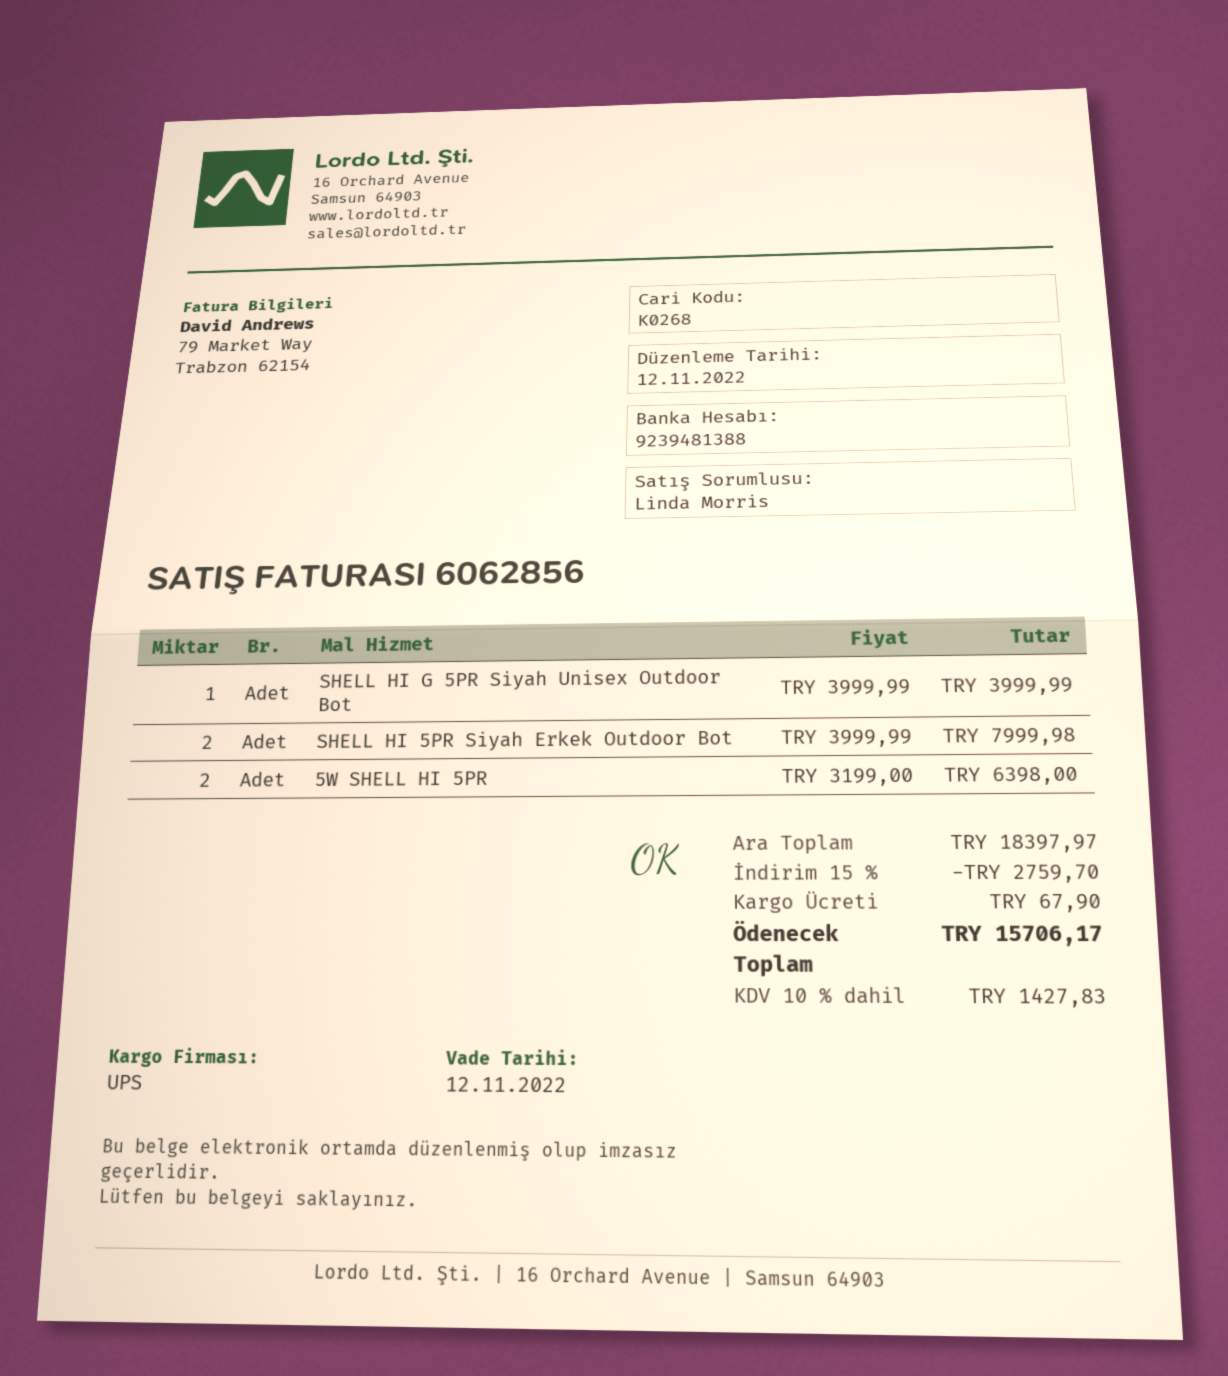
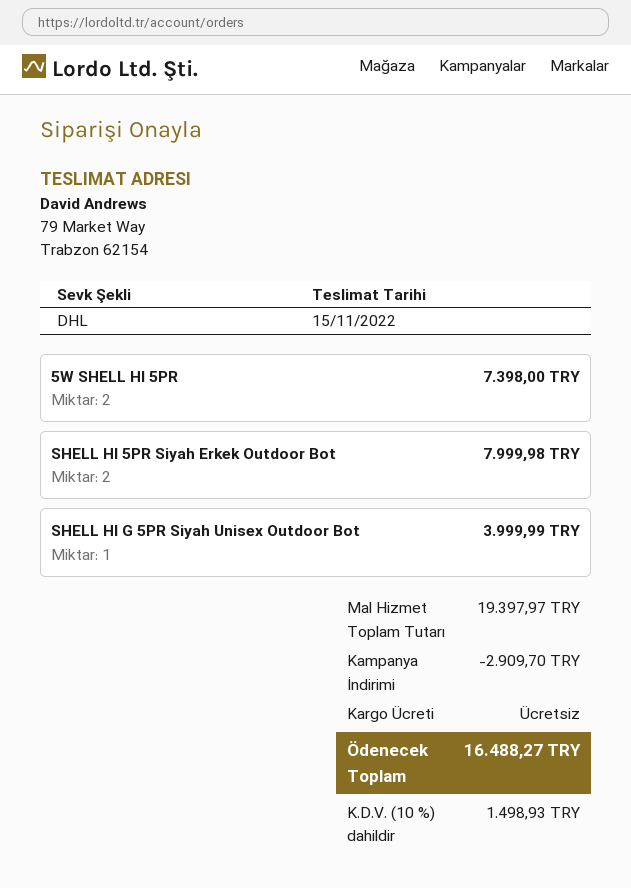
shipping method: UPS -> DHL
5W SHELL HI 5PR: 2 for 6398.00 -> 2 for 7398.00
subtotal: 18397.97 -> 19397.97
discount: 2759.70 -> 2909.70
shipping: 67.90 -> 0.00
tax: 10% = 1427.83 -> 10% = 1498.93
total: 15706.17 -> 16488.27

